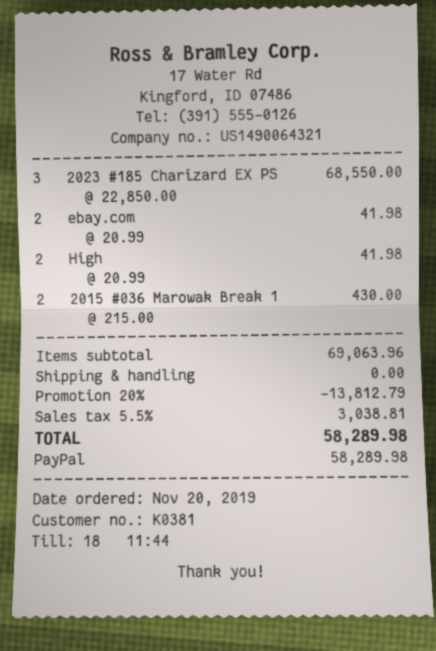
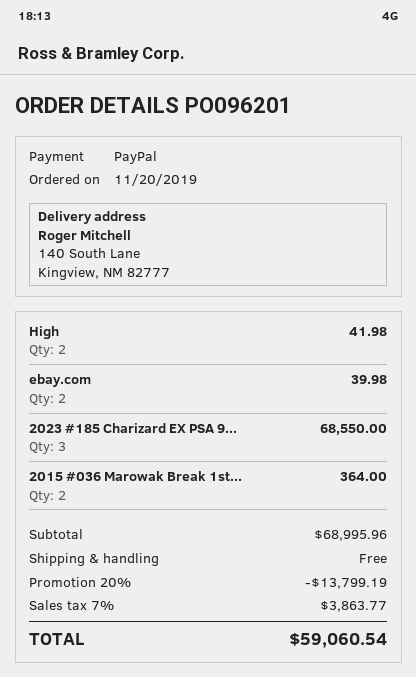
ebay.com: 2 for 41.98 -> 2 for 39.98
2015 #036 Marowak Break 1: 2 for 430.00 -> 2 for 364.00
subtotal: 69063.96 -> 68995.96
discount: 20% = 13812.79 -> 20% = 13799.19
tax: 5.5% = 3038.81 -> 7% = 3863.77
total: 58289.98 -> 59060.54

